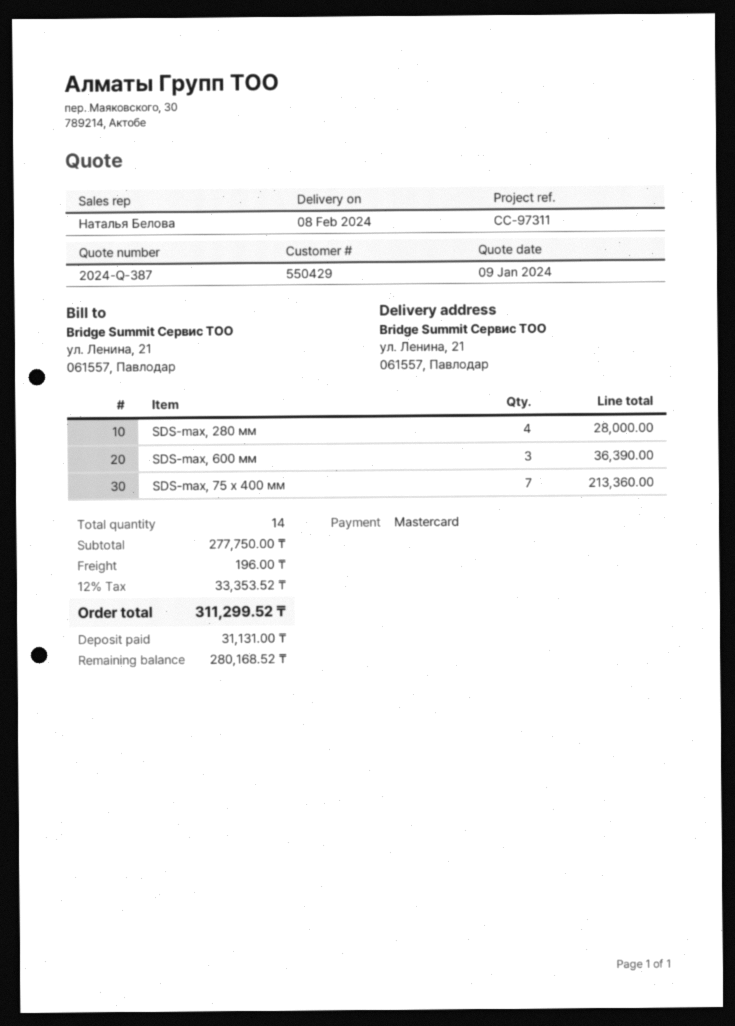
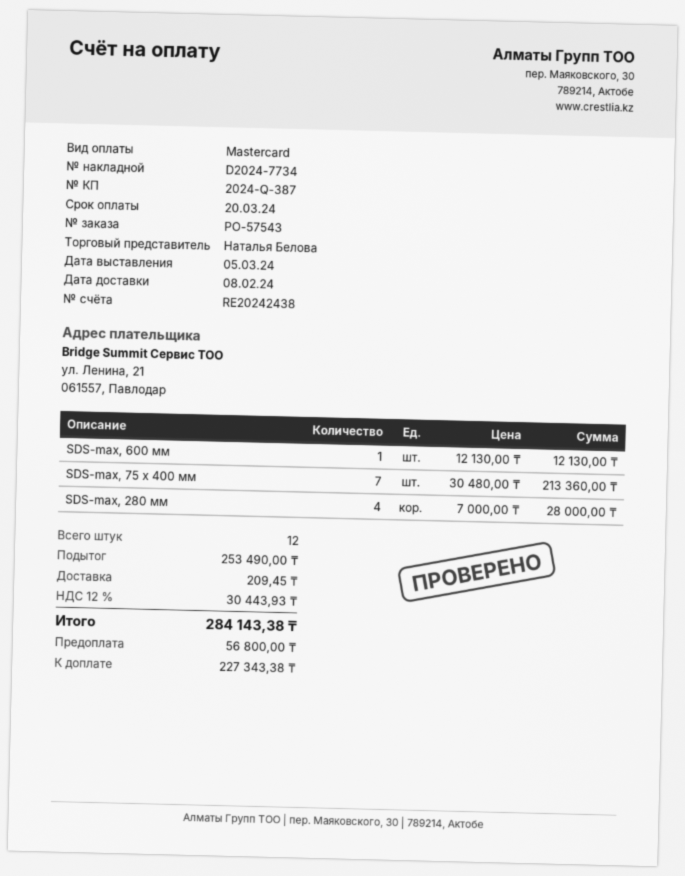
SDS-max, 600 мм: 3 for 36390.00 -> 1 for 12130.00
total quantity: 14 -> 12
subtotal: 277750.00 -> 253490.00
shipping: 196.00 -> 209.45
tax: 12% = 33353.52 -> 12% = 30443.93
total: 311299.52 -> 284143.38
deposit: 31131.00 -> 56800.00
balance: 280168.52 -> 227343.38

